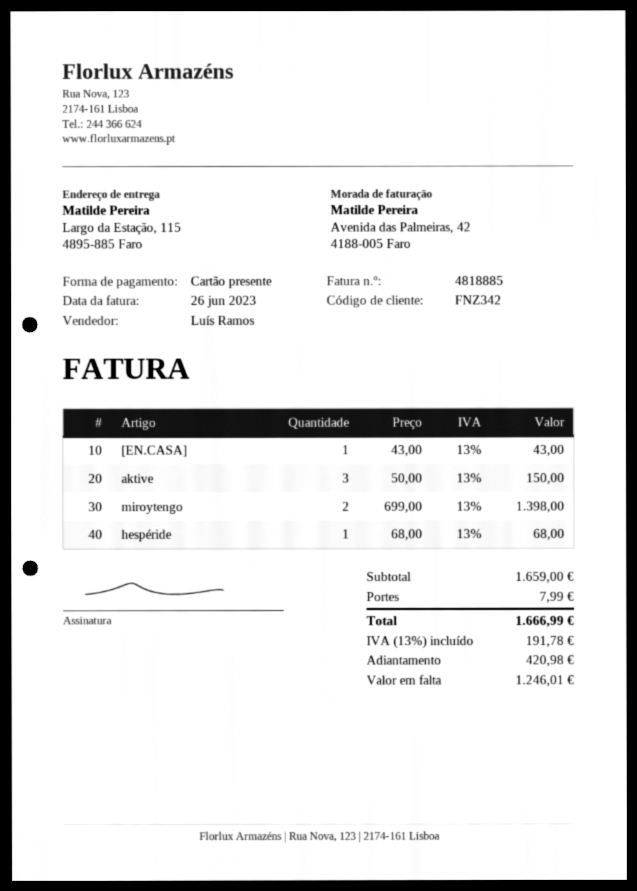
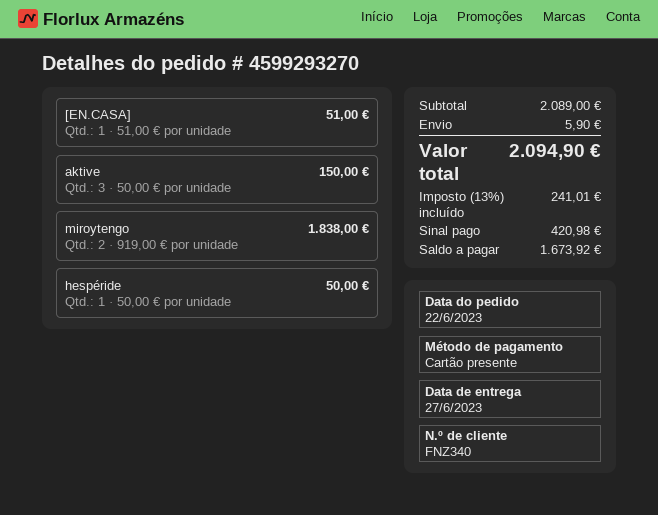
customer number: FNZ342 -> FNZ340
[EN.CASA]: 1 x 43.00 = 43.00 -> 1 x 51.00 = 51.00
miroytengo: 2 x 699.00 = 1398.00 -> 2 x 919.00 = 1838.00
hespéride: 1 x 68.00 = 68.00 -> 1 x 50.00 = 50.00
subtotal: 1659.00 -> 2089.00
shipping: 7.99 -> 5.90
tax: 13% = 191.78 -> 13% = 241.01
total: 1666.99 -> 2094.90
balance: 1246.01 -> 1673.92

